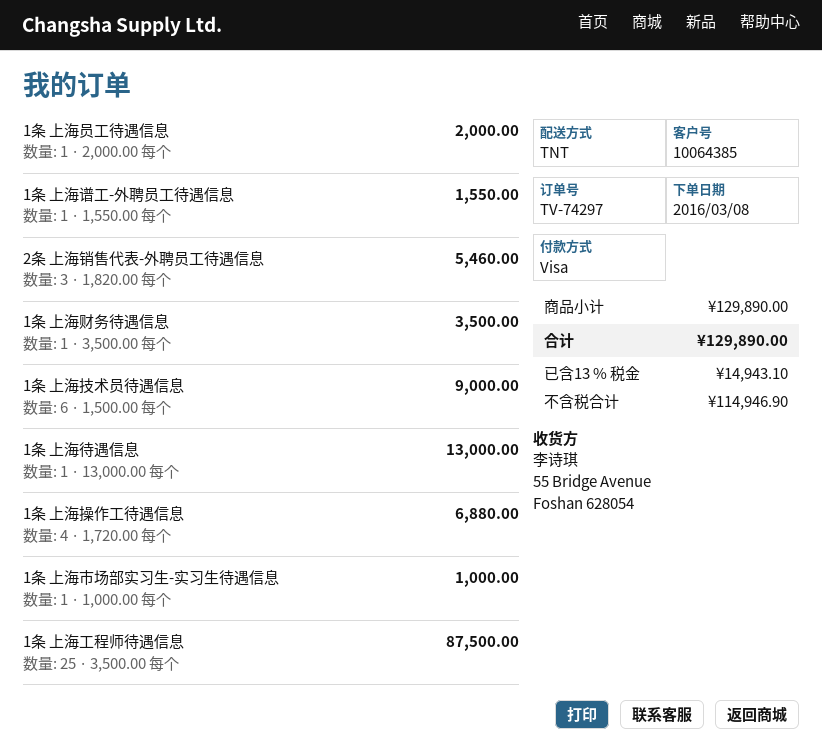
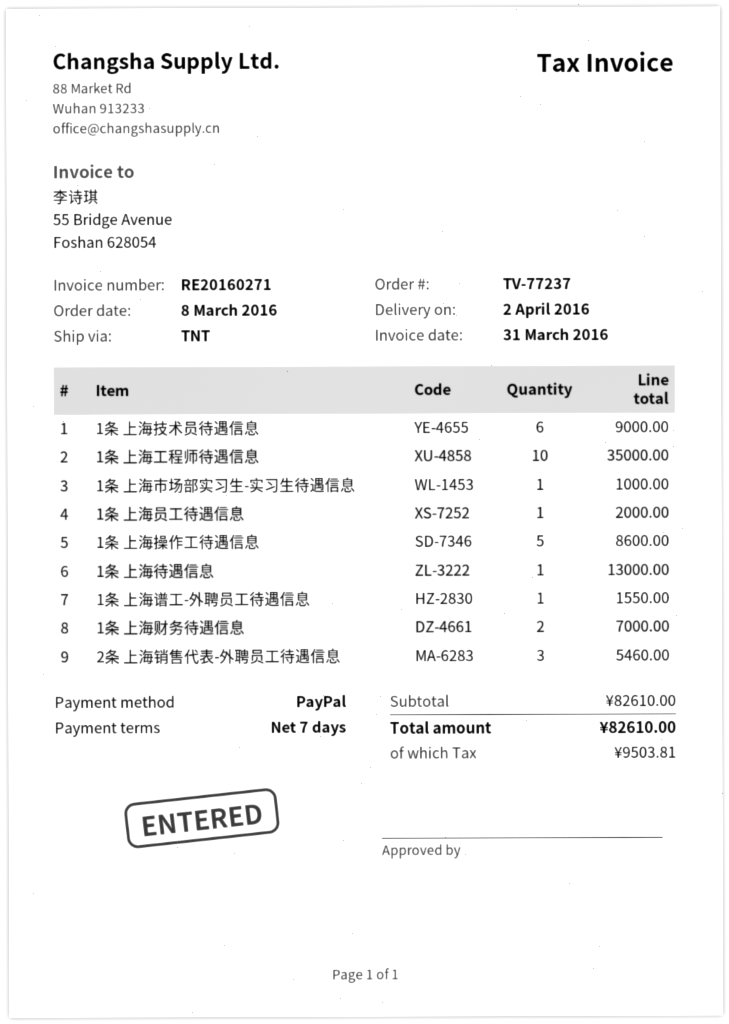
order number: TV-74297 -> TV-77237
payment method: Visa -> PayPal
1条 上海财务待遇信息: 1 for 3500.00 -> 2 for 7000.00
1条 上海操作工待遇信息: 4 for 6880.00 -> 5 for 8600.00
1条 上海工程师待遇信息: 25 for 87500.00 -> 10 for 35000.00
subtotal: 129890.00 -> 82610.00
tax: 14943.10 -> 9503.81
total: 129890.00 -> 82610.00

